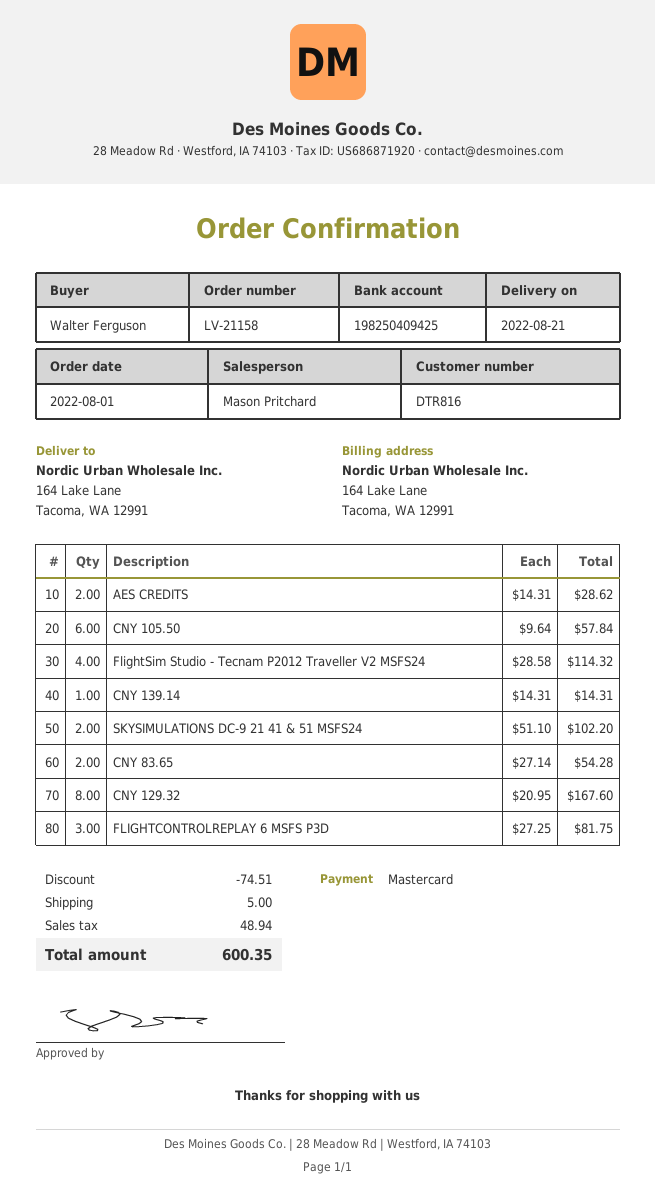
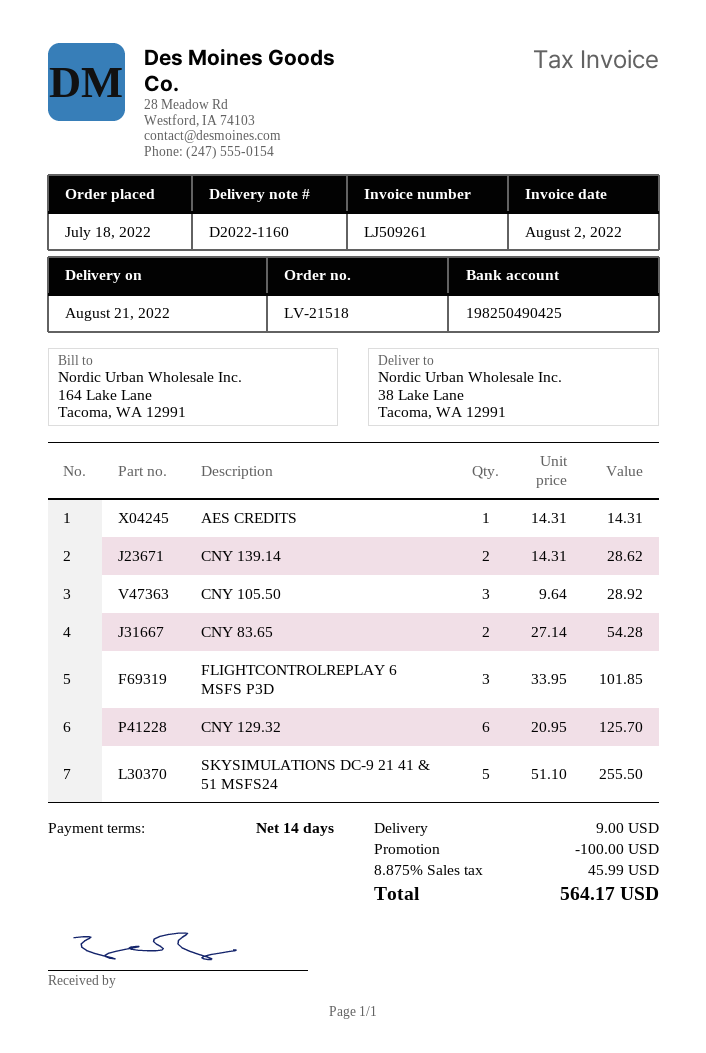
order number: LV-21158 -> LV-21518
order date: 2022-08-01 -> 2022-07-18
bank account: 198250409425 -> 198250490425
ship to: 164 Lake Lane, Tacoma, WA 12991 -> 38 Lake Lane, Tacoma, WA 12991
AES CREDITS: 2 x 14.31 = 28.62 -> 1 x 14.31 = 14.31
CNY 105.50: 6 x 9.64 = 57.84 -> 3 x 9.64 = 28.92
FlightSim Studio - Tecnam P2012 Traveller V2 MSFS24: 4 x 28.58 = 114.32 -> none
CNY 139.14: 1 x 14.31 = 14.31 -> 2 x 14.31 = 28.62
SKYSIMULATIONS DC-9 21 41 & 51 MSFS24: 2 x 51.10 = 102.20 -> 5 x 51.10 = 255.50
CNY 129.32: 8 x 20.95 = 167.60 -> 6 x 20.95 = 125.70
FLIGHTCONTROLREPLAY 6 MSFS P3D: 3 x 27.25 = 81.75 -> 3 x 33.95 = 101.85
discount: 74.51 -> 100.00
shipping: 5.00 -> 9.00
tax: 48.94 -> 45.99
total: 600.35 -> 564.17

